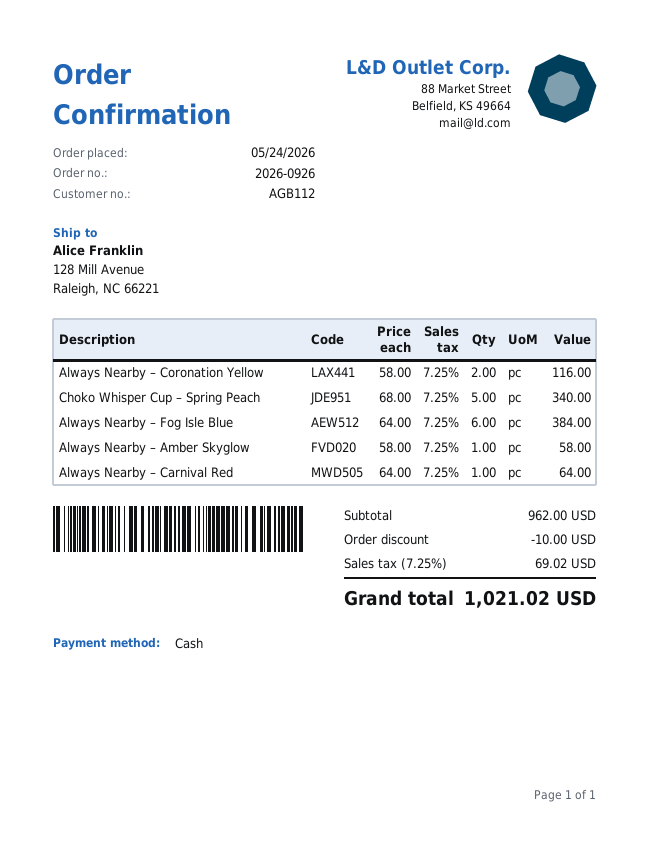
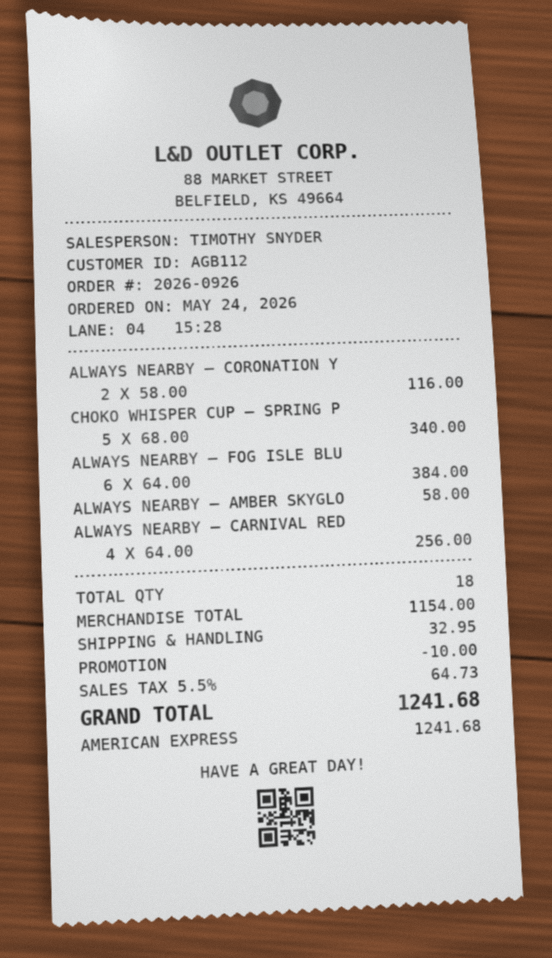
payment method: cash -> American Express
Always Nearby – Carnival Red: 1 x 64.00 = 64.00 -> 4 x 64.00 = 256.00
subtotal: 962.00 -> 1154.00
shipping: none -> 32.95
tax: 7.25% = 69.02 -> 5.5% = 64.73
total: 1021.02 -> 1241.68

